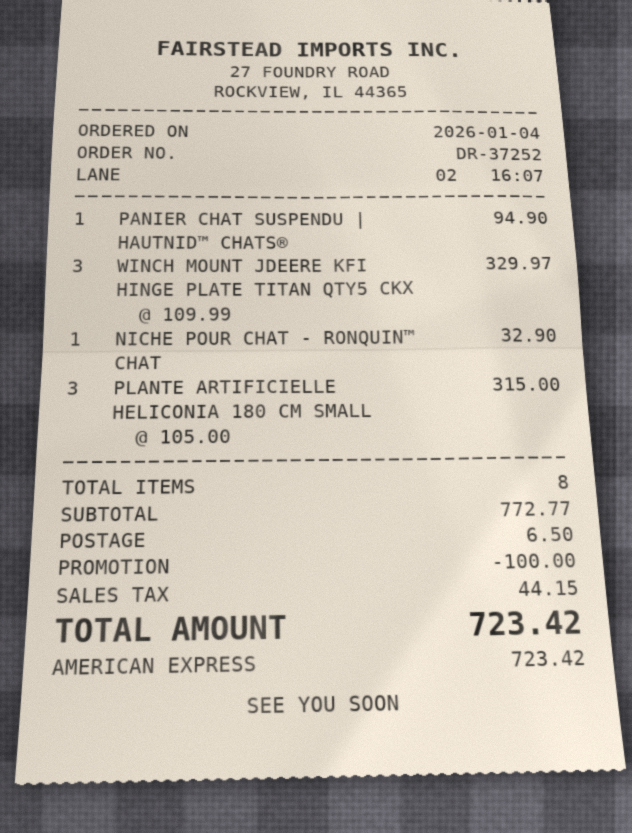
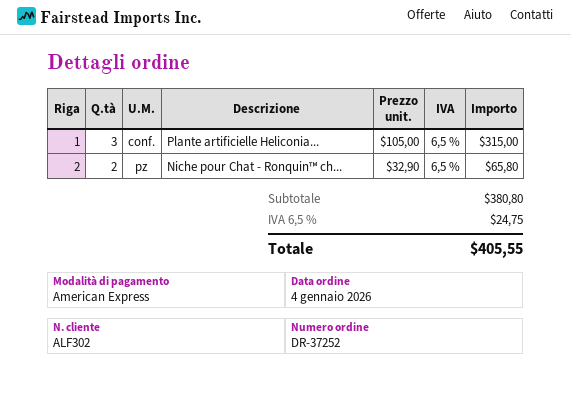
PANIER CHAT SUSPENDU | HAUTNID™ CHATS®: 1 x 94.90 = 94.90 -> none
WINCH MOUNT JDEERE KFI HINGE PLATE TITAN QTY5 CKX: 3 x 109.99 = 329.97 -> none
NICHE POUR CHAT - RONQUIN™ CHAT: 1 x 32.90 = 32.90 -> 2 x 32.90 = 65.80
subtotal: 772.77 -> 380.80
discount: 100.00 -> none
shipping: 6.50 -> none
tax: 44.15 -> 24.75
total: 723.42 -> 405.55

